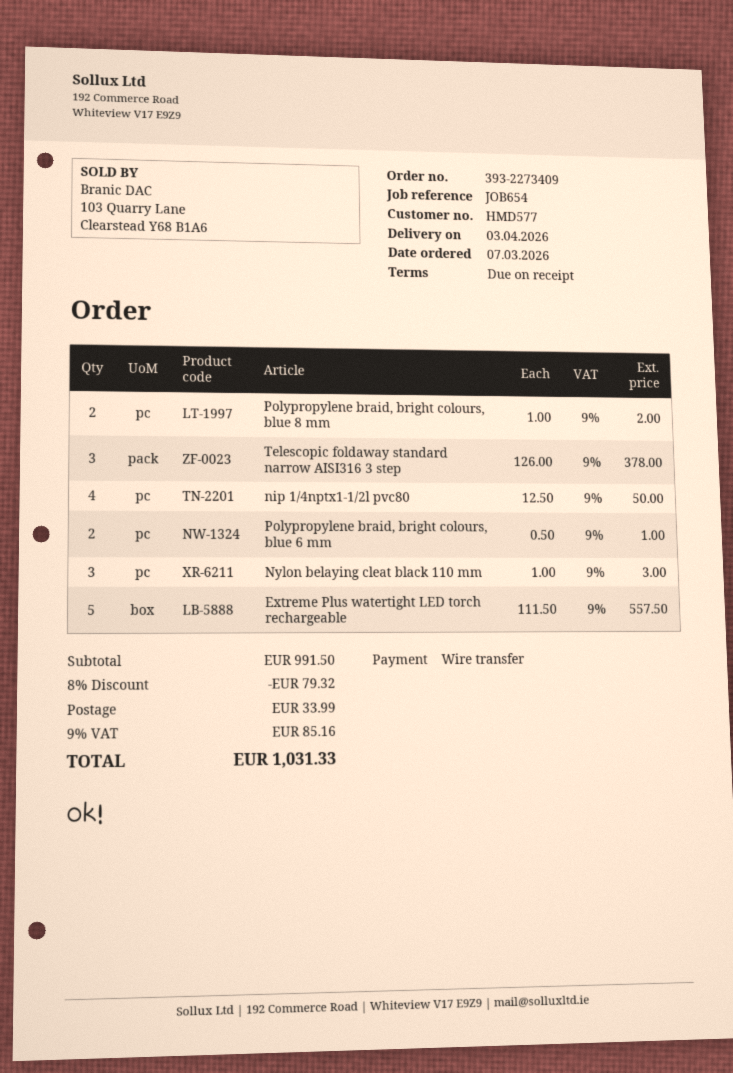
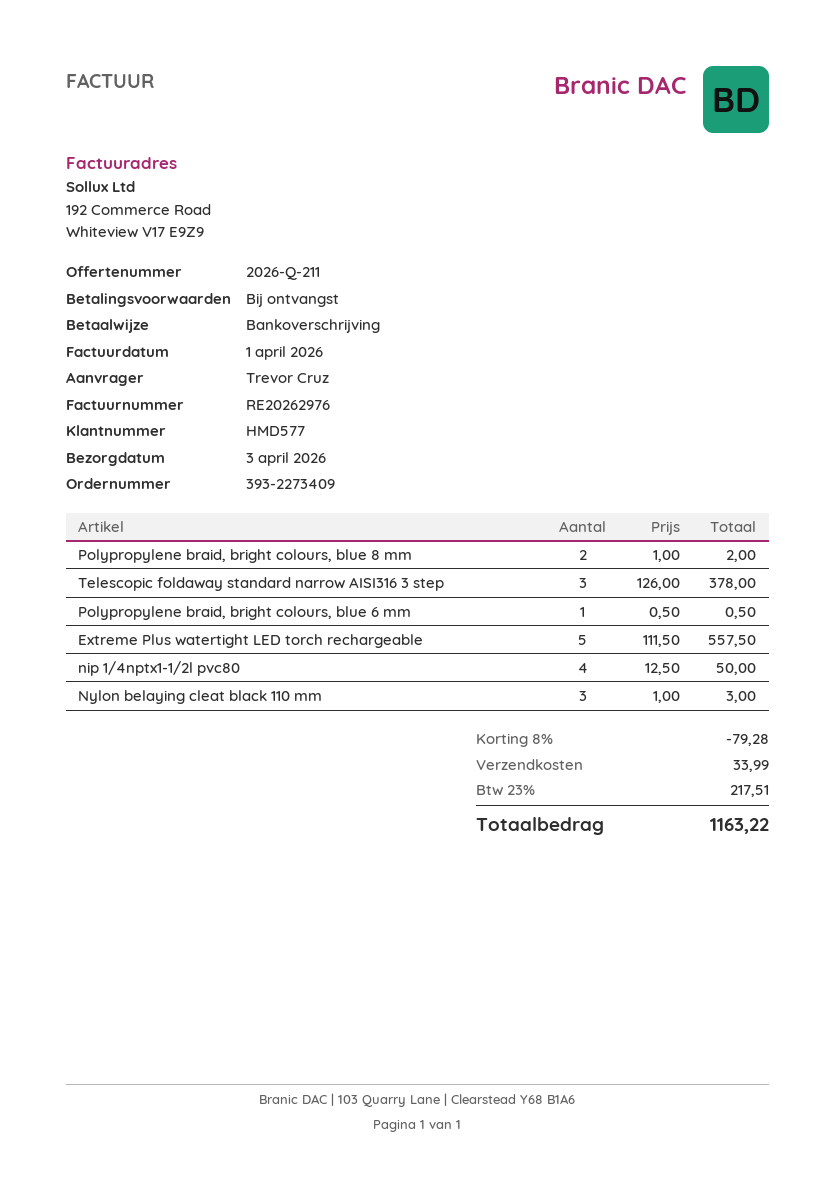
Polypropylene braid, bright colours, blue 6 mm: 2 x 0.50 = 1.00 -> 1 x 0.50 = 0.50
discount: 8% = 79.32 -> 8% = 79.28
tax: 9% = 85.16 -> 23% = 217.51
total: 1031.33 -> 1163.22

